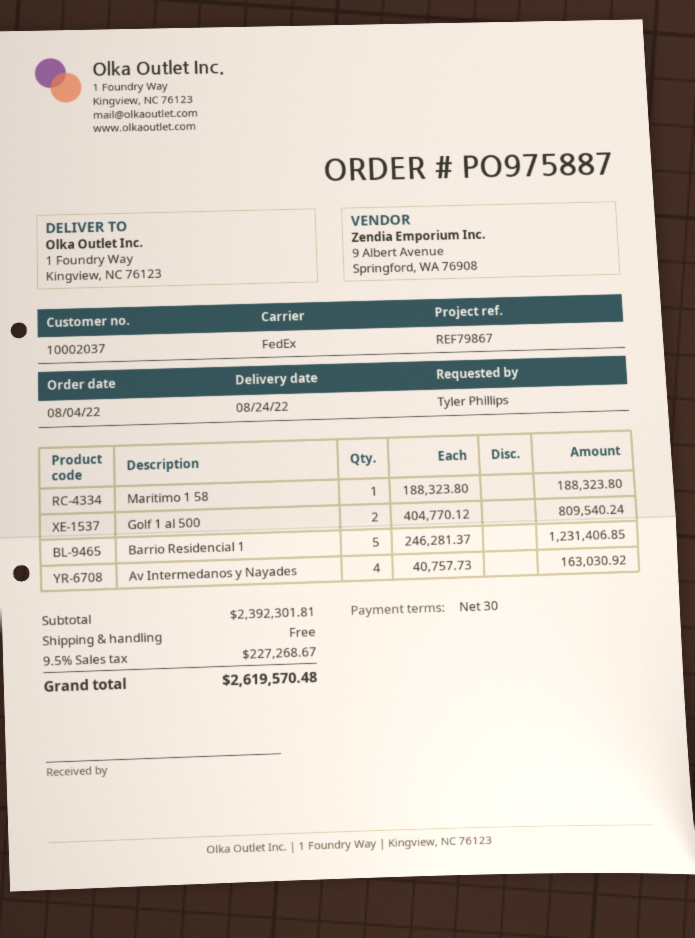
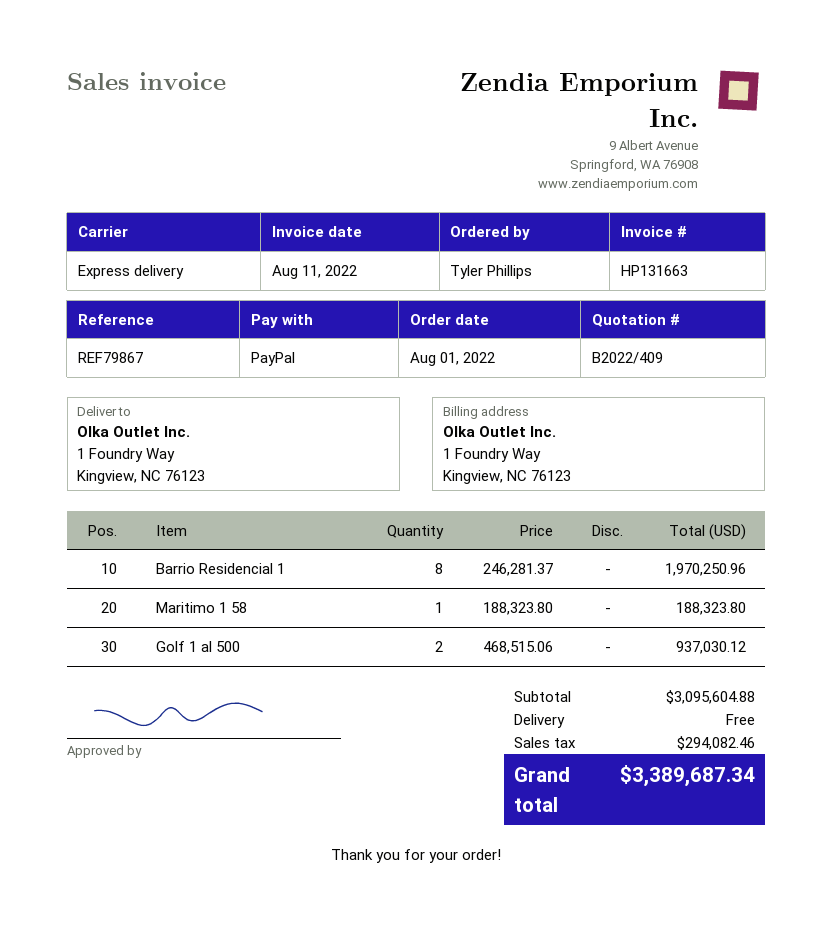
order date: 2022-08-04 -> 2022-08-01
shipping method: FedEx -> express
Golf 1 al 500: 2 x 404770.12 = 809540.24 -> 2 x 468515.06 = 937030.12
Barrio Residencial 1: 5 x 246281.37 = 1231406.85 -> 8 x 246281.37 = 1970250.96
Av Intermedanos y Nayades: 4 x 40757.73 = 163030.92 -> none
subtotal: 2392301.81 -> 3095604.88
tax: 227268.67 -> 294082.46
total: 2619570.48 -> 3389687.34

